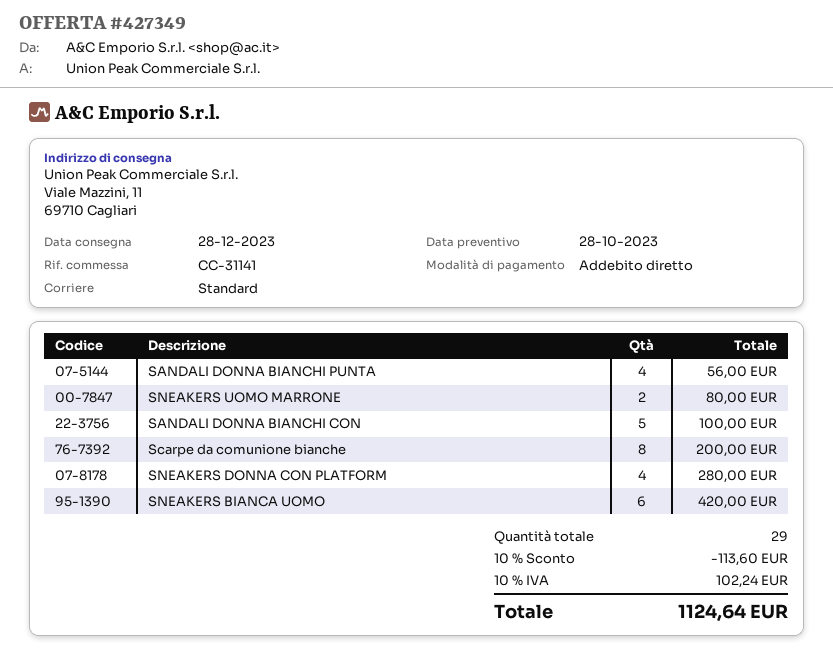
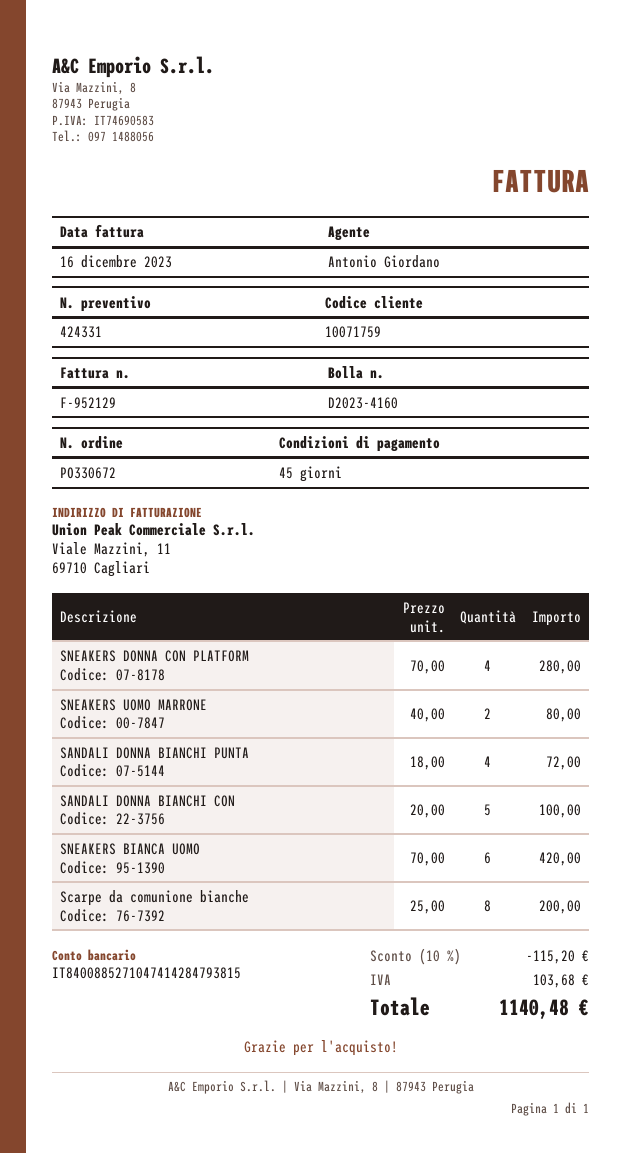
quote number: 427349 -> 424331
SANDALI DONNA BIANCHI PUNTA: 4 for 56.00 -> 4 for 72.00
discount: 10% = 113.60 -> 10% = 115.20
tax: 102.24 -> 103.68
total: 1124.64 -> 1140.48

